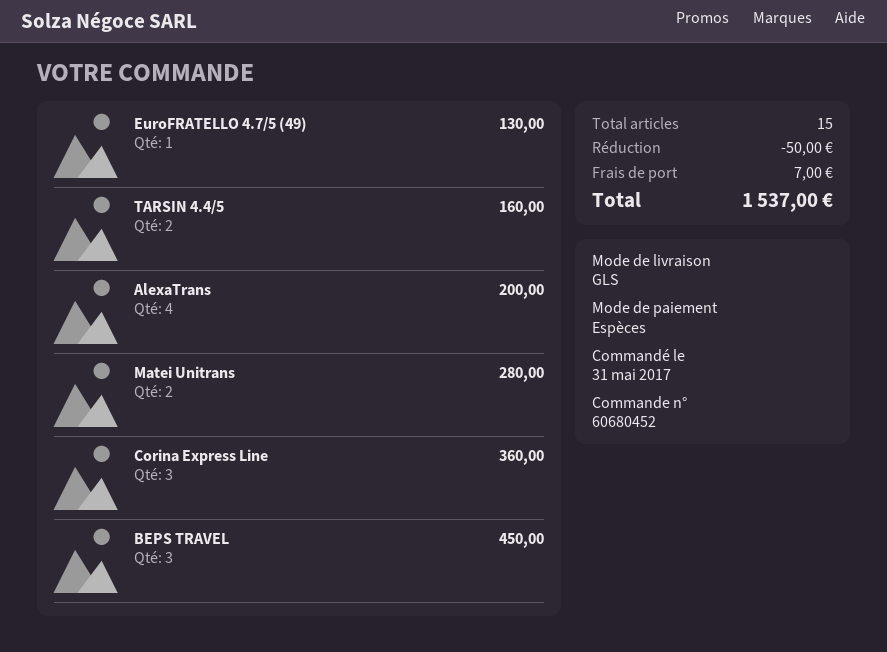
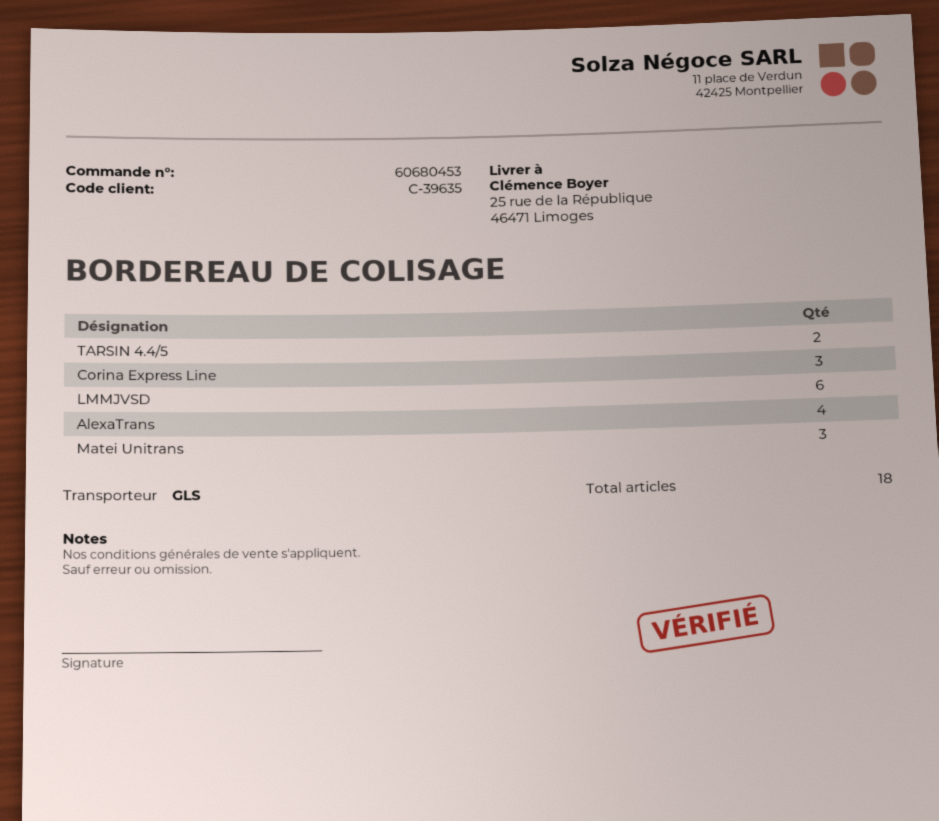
order number: 60680452 -> 60680453
EuroFRATELLO 4.7/5 (49): 1 -> none
Matei Unitrans: 2 -> 3
BEPS TRAVEL: 3 -> none
LMMJVSD: none -> 6
total quantity: 15 -> 18

